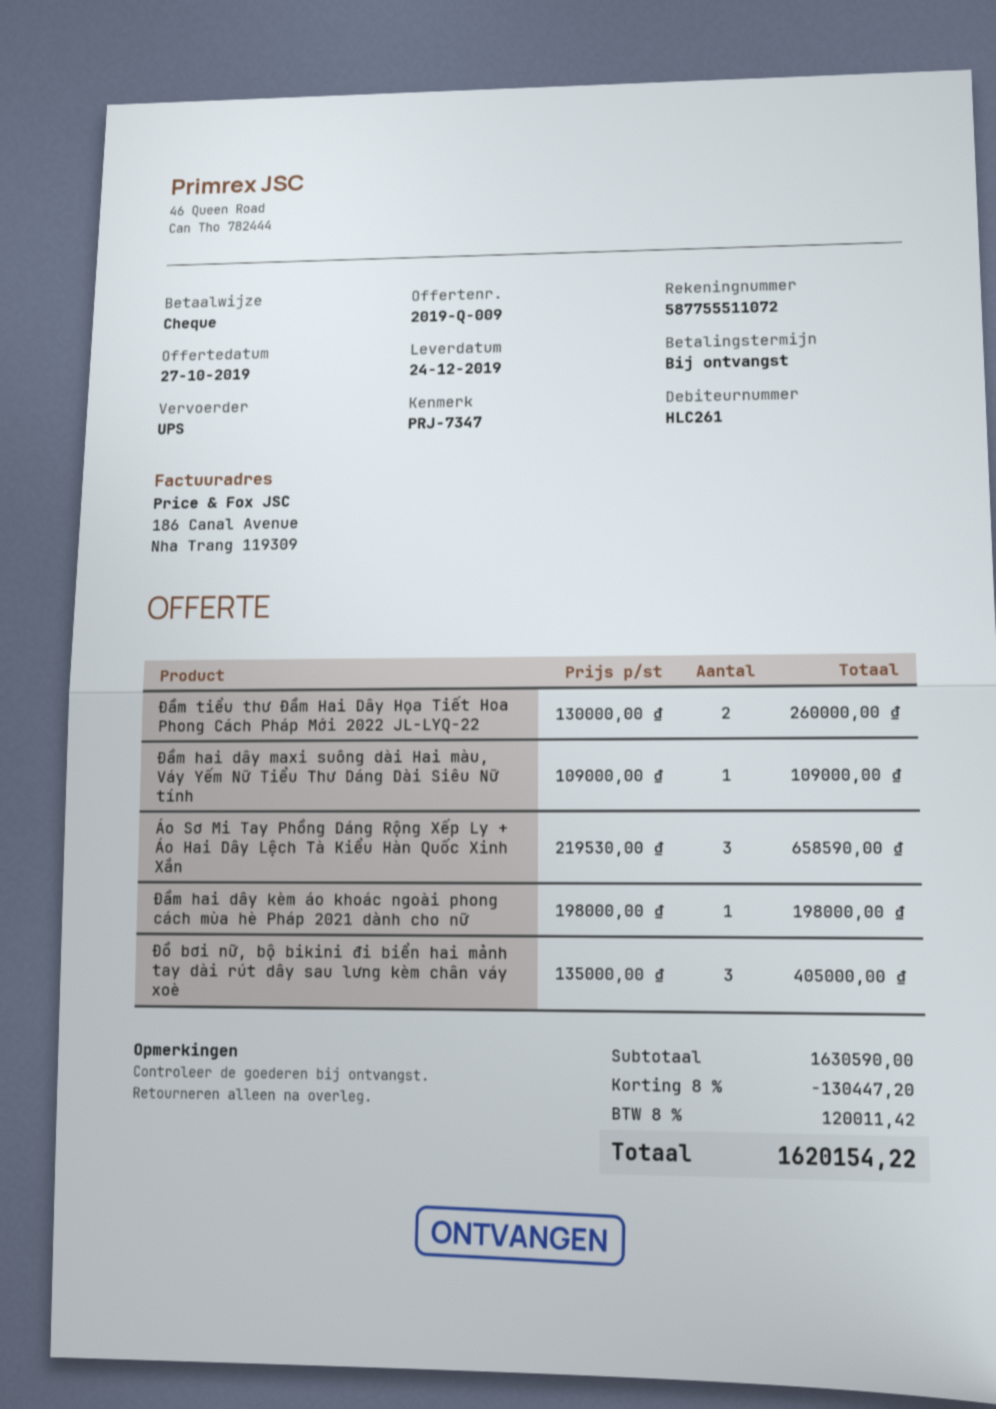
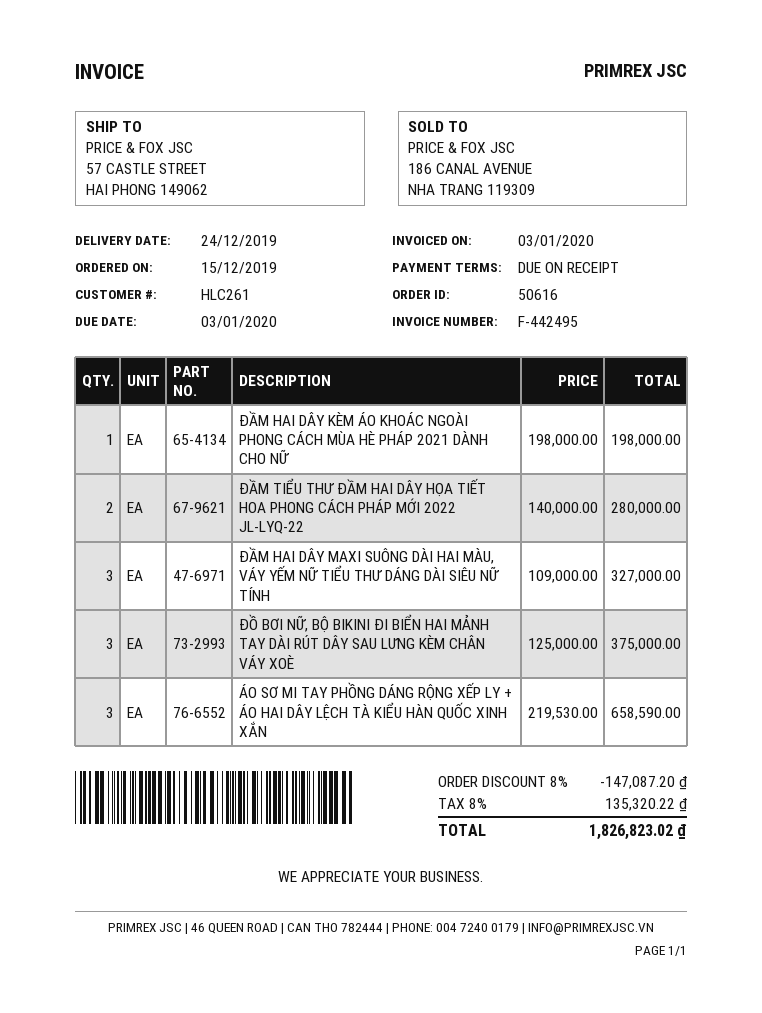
Đầm tiểu thư Đầm Hai Dây Họa Tiết Hoa Phong Cách Pháp Mới 2022 JL-LYQ-22: 2 x 130000.00 = 260000.00 -> 2 x 140000.00 = 280000.00
Đầm hai dây maxi suông dài Hai màu, Váy Yếm Nữ Tiểu Thư Dáng Dài Siêu Nữ tính: 1 x 109000.00 = 109000.00 -> 3 x 109000.00 = 327000.00
Đồ bơi nữ, bộ bikini đi biển hai mảnh tay dài rút dây sau lưng kèm chân váy xoè: 3 x 135000.00 = 405000.00 -> 3 x 125000.00 = 375000.00
discount: 8% = 130447.20 -> 8% = 147087.20
tax: 8% = 120011.42 -> 8% = 135320.22
total: 1620154.22 -> 1826823.02

